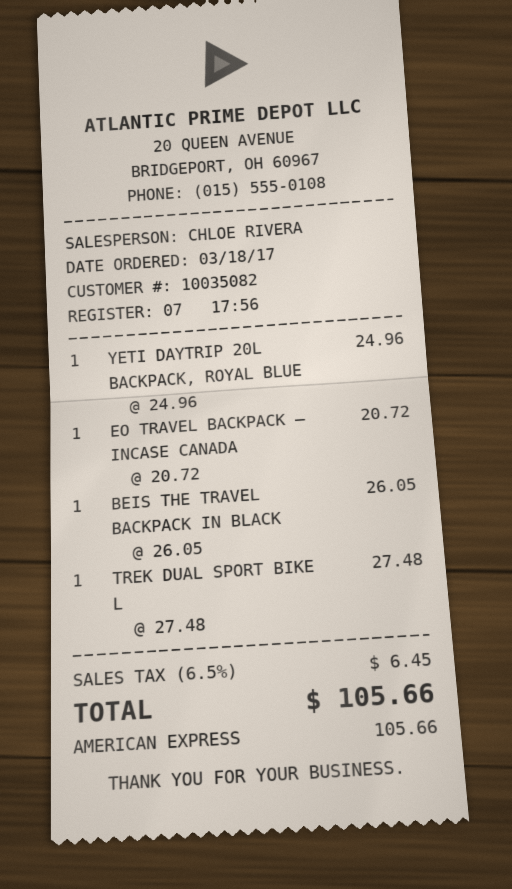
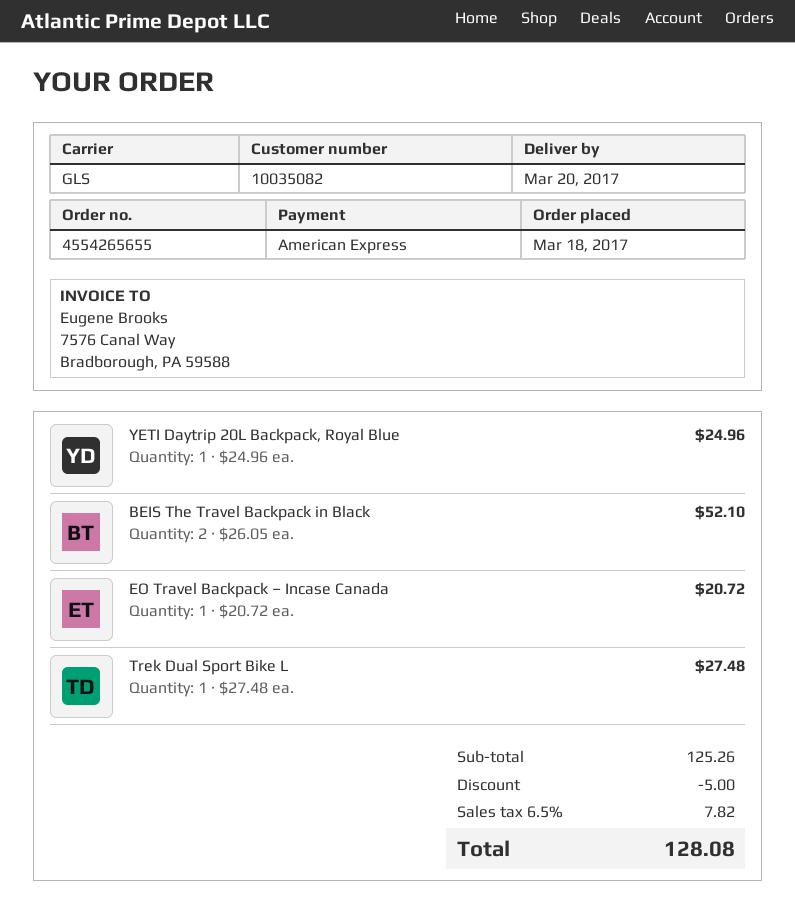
BEIS THE TRAVEL BACKPACK IN BLACK: 1 x 26.05 = 26.05 -> 2 x 26.05 = 52.10
discount: none -> 5.00
tax: 6.5% = 6.45 -> 6.5% = 7.82
total: 105.66 -> 128.08

